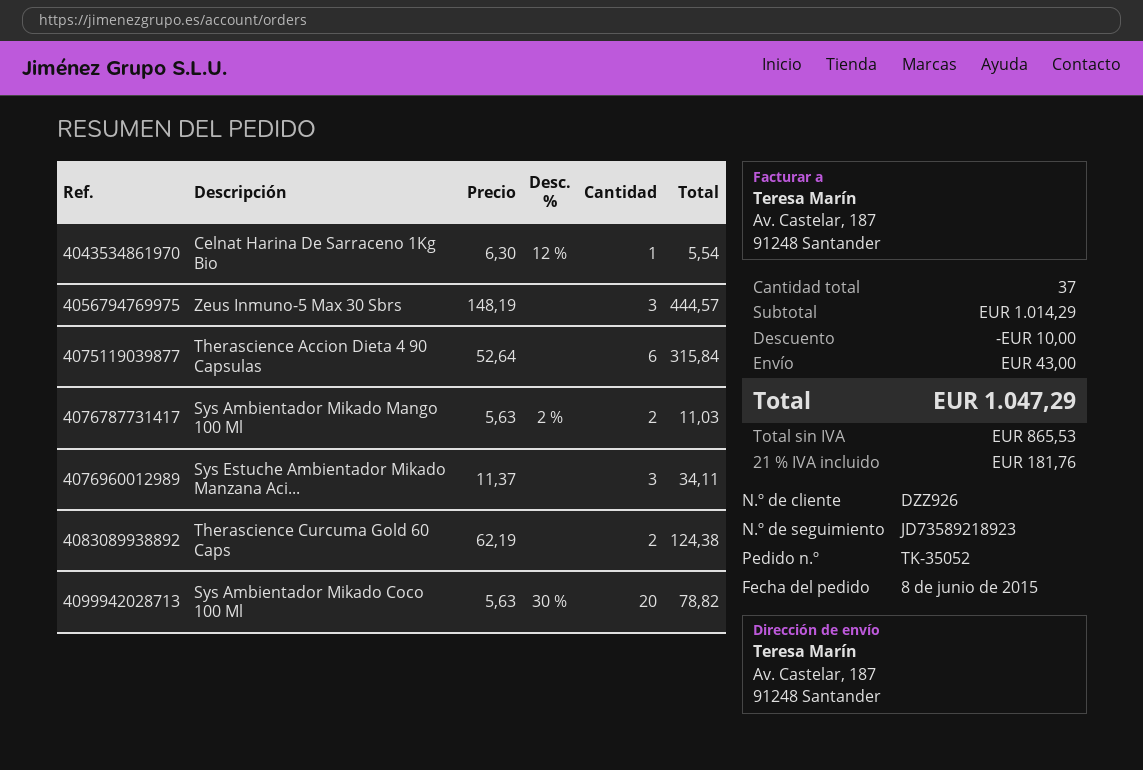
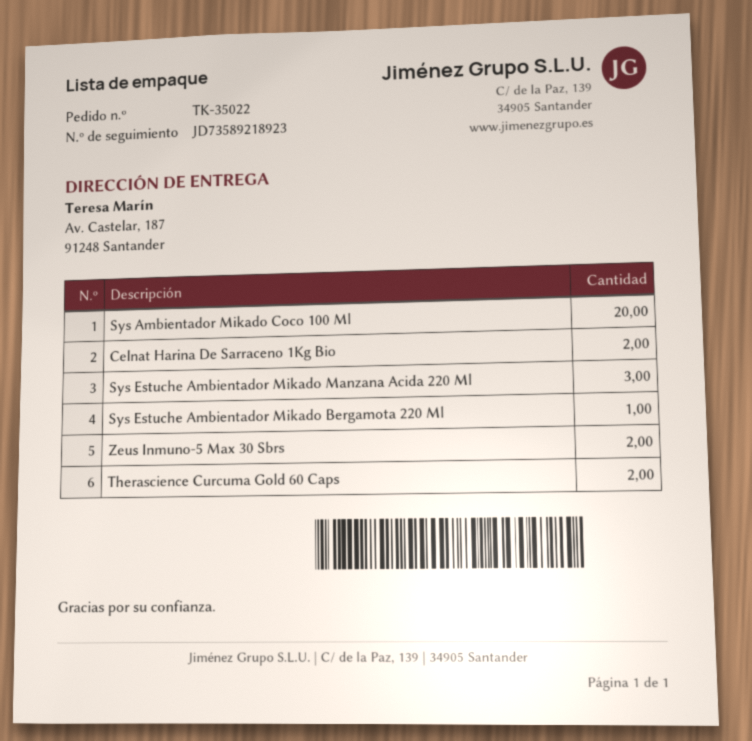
order number: TK-35052 -> TK-35022
Celnat Harina De Sarraceno 1Kg Bio: 1 -> 2
Zeus Inmuno-5 Max 30 Sbrs: 3 -> 2
Therascience Accion Dieta 4 90 Capsulas: 6 -> none
Sys Ambientador Mikado Mango 100 Ml: 2 -> none
Sys Estuche Ambientador Mikado Bergamota 220 Ml: none -> 1

